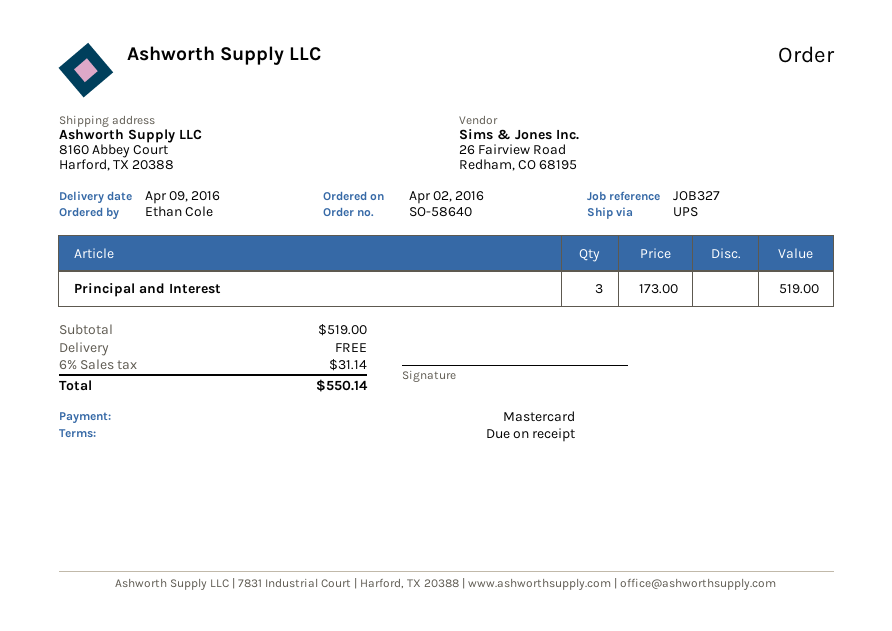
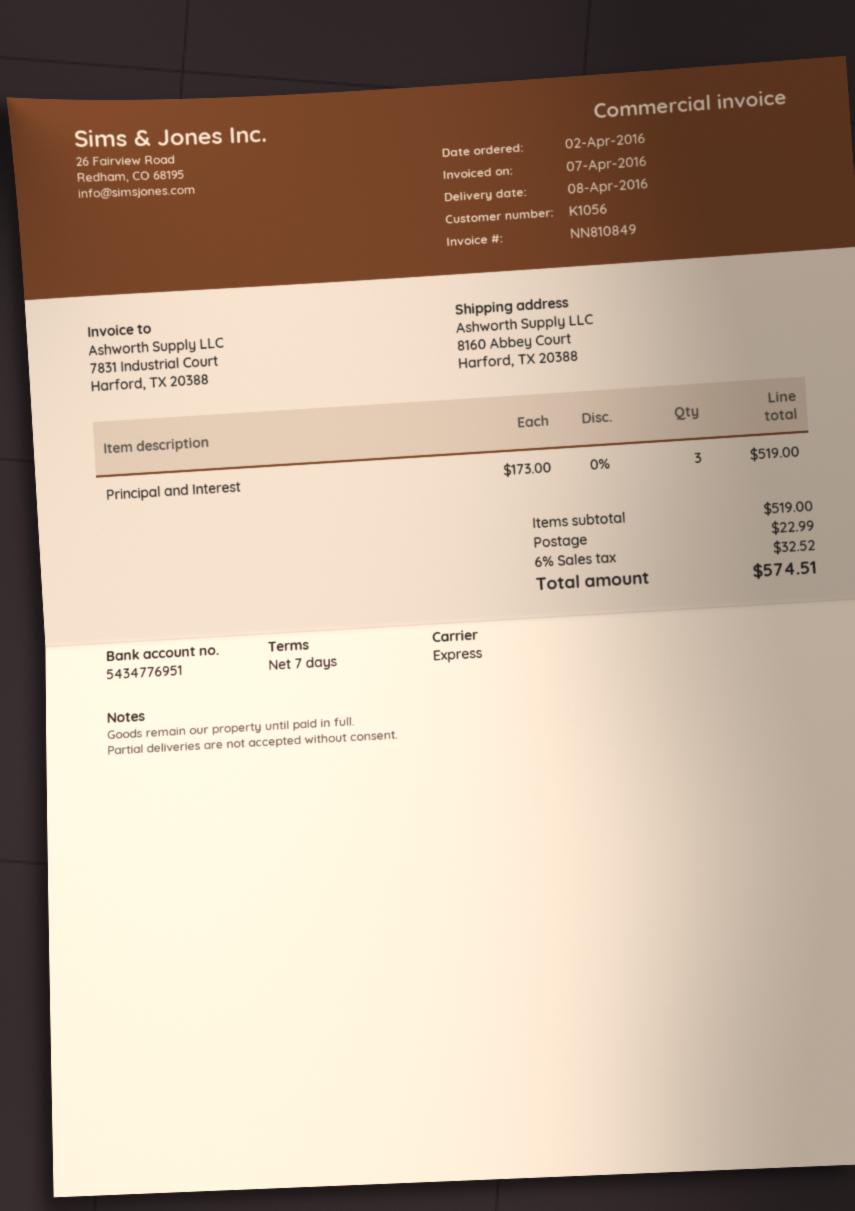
delivery date: 2016-04-09 -> 2016-04-08
payment terms: on receipt -> 7 days
shipping method: UPS -> express
shipping: 0.00 -> 22.99
tax: 6% = 31.14 -> 6% = 32.52
total: 550.14 -> 574.51

